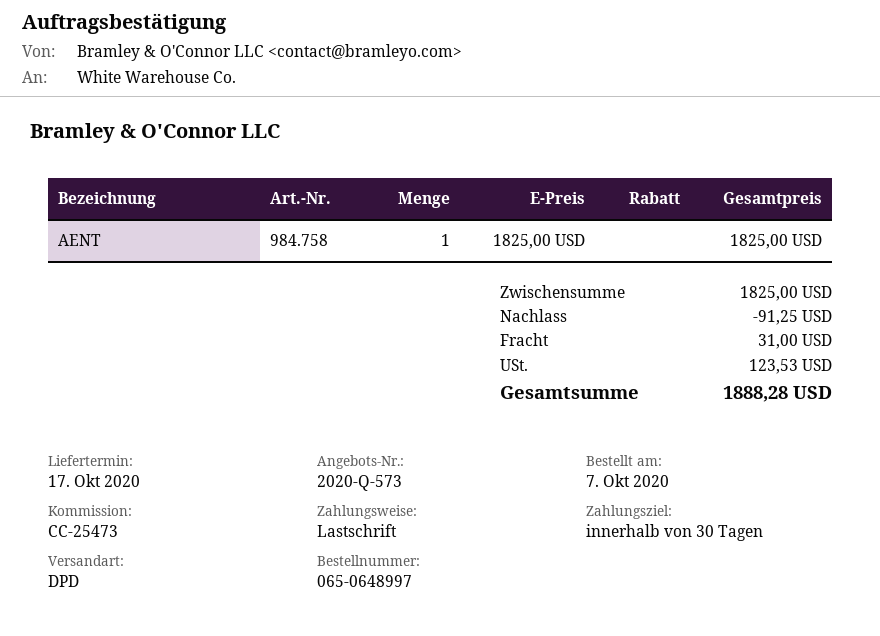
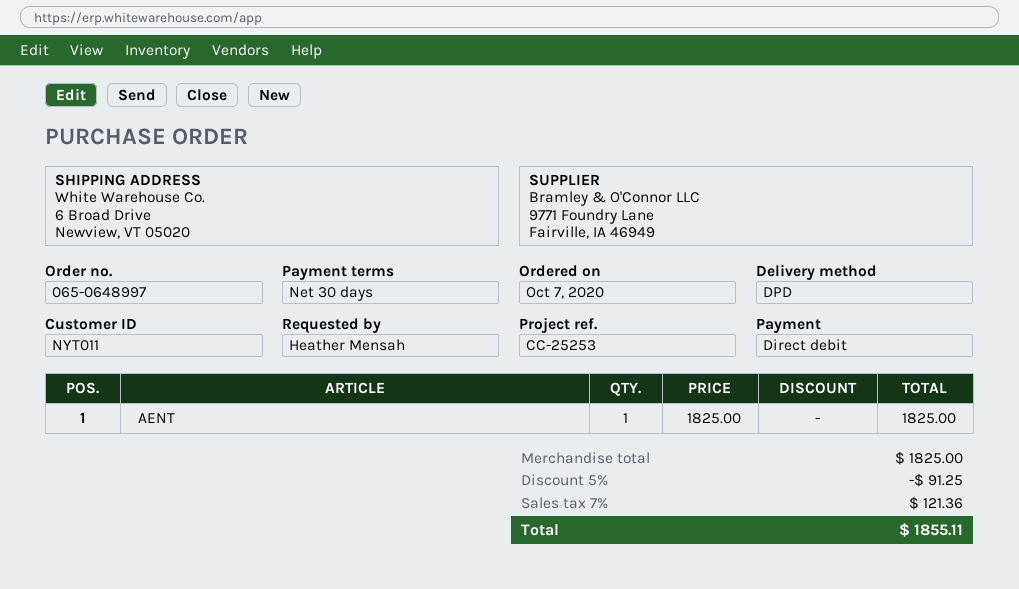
reference: CC-25473 -> CC-25253
shipping: 31.00 -> none
tax: 123.53 -> 121.36
total: 1888.28 -> 1855.11

